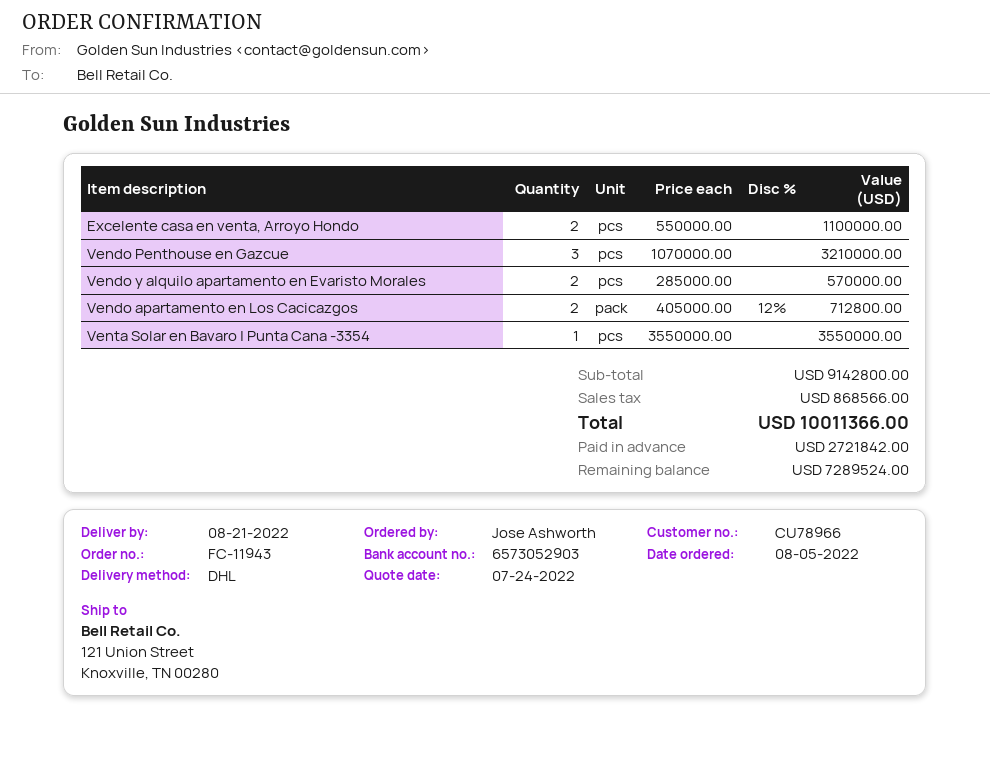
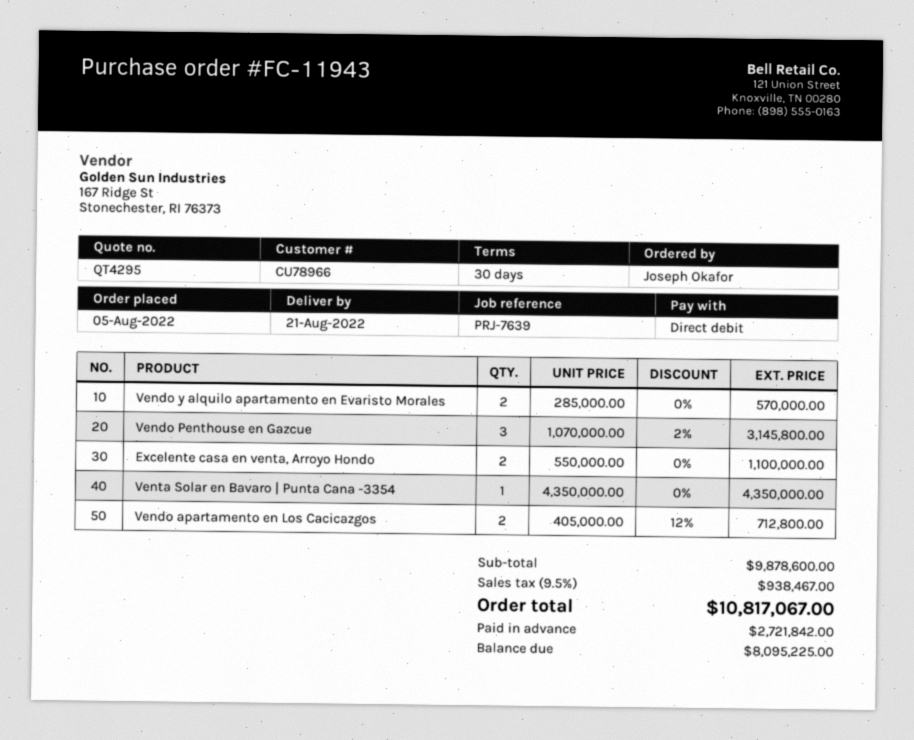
ordered by: Jose Ashworth -> Joseph Okafor
Vendo Penthouse en Gazcue: 3 x 1070000.00 = 3210000.00 -> 3 x 1070000.00 - 2% = 3145800.00
Venta Solar en Bavaro | Punta Cana -3354: 1 x 3550000.00 = 3550000.00 -> 1 x 4350000.00 = 4350000.00
subtotal: 9142800.00 -> 9878600.00
tax: 868566.00 -> 938467.00
total: 10011366.00 -> 10817067.00
balance: 7289524.00 -> 8095225.00

